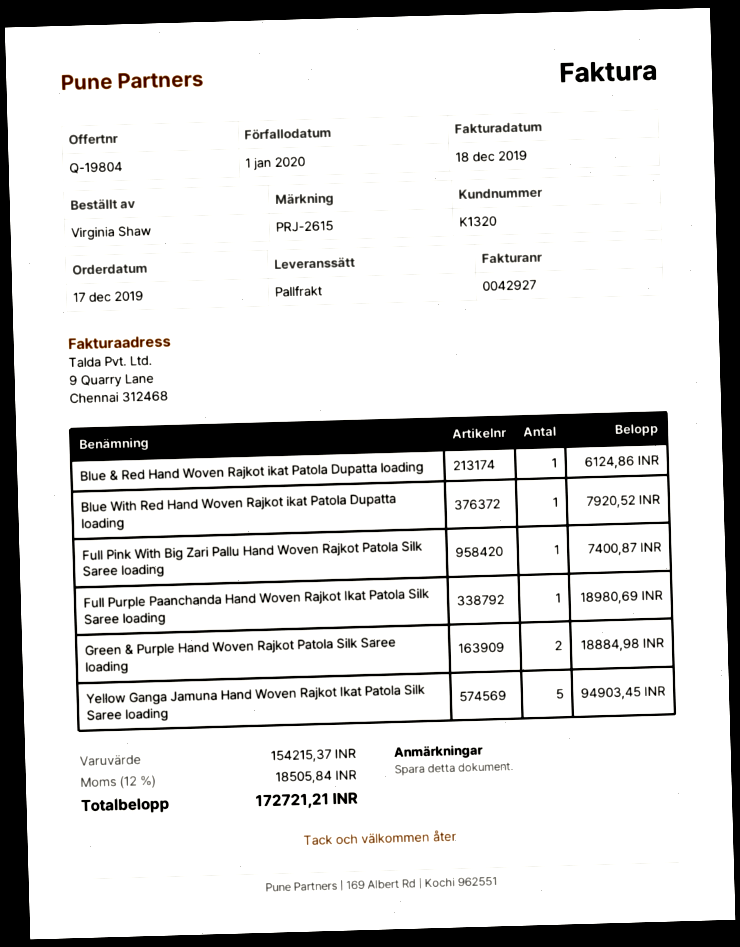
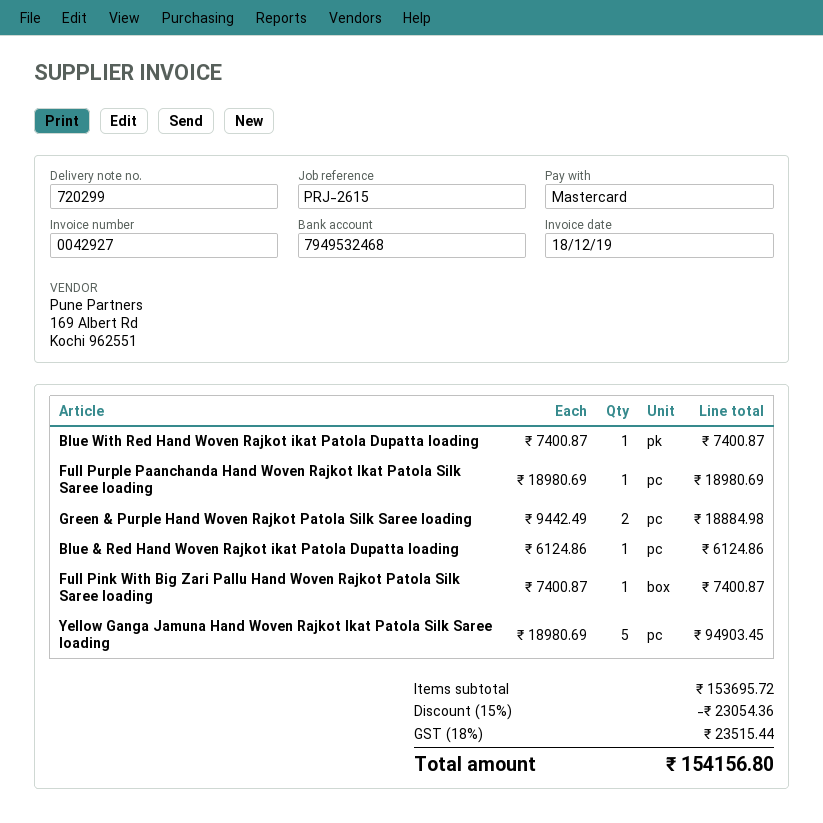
Blue With Red Hand Woven Rajkot ikat Patola Dupatta loading: 1 for 7920.52 -> 1 for 7400.87
subtotal: 154215.37 -> 153695.72
discount: none -> 15% = 23054.36
tax: 12% = 18505.84 -> 18% = 23515.44
total: 172721.21 -> 154156.80

